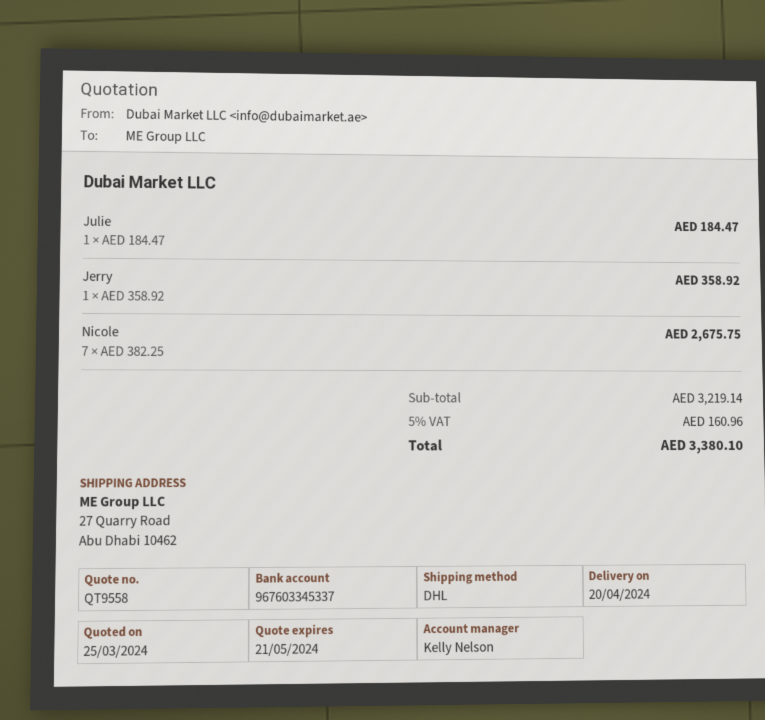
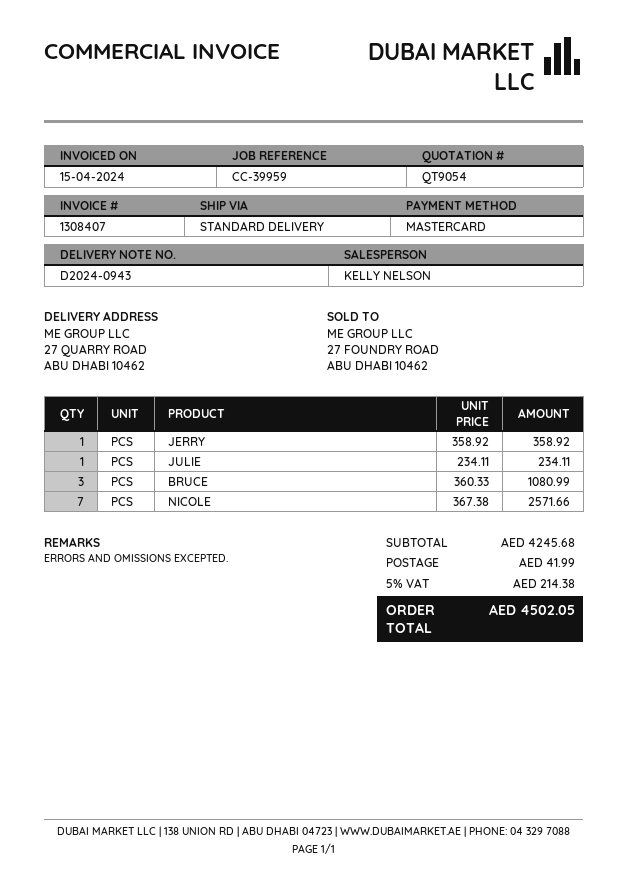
quote number: QT9558 -> QT9054
shipping method: DHL -> standard
Julie: 1 x 184.47 = 184.47 -> 1 x 234.11 = 234.11
Nicole: 7 x 382.25 = 2675.75 -> 7 x 367.38 = 2571.66
BRUCE: none -> 3 x 360.33 = 1080.99
subtotal: 3219.14 -> 4245.68
shipping: none -> 41.99
tax: 5% = 160.96 -> 5% = 214.38
total: 3380.10 -> 4502.05

